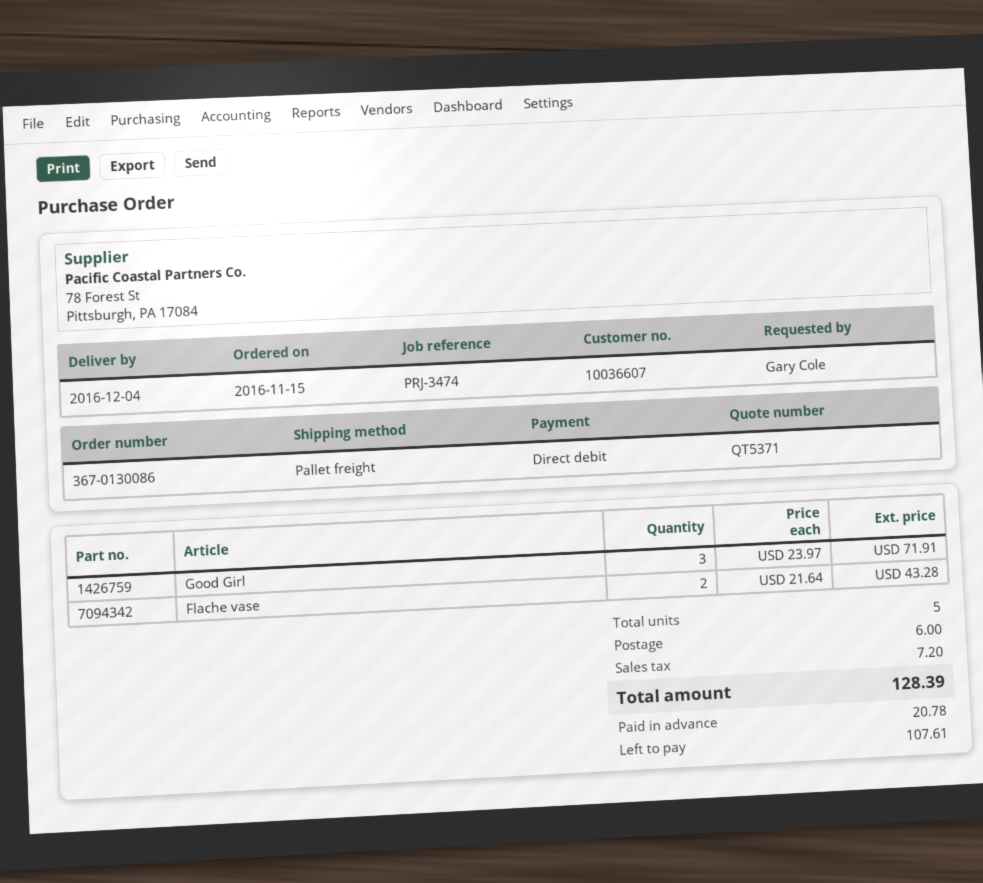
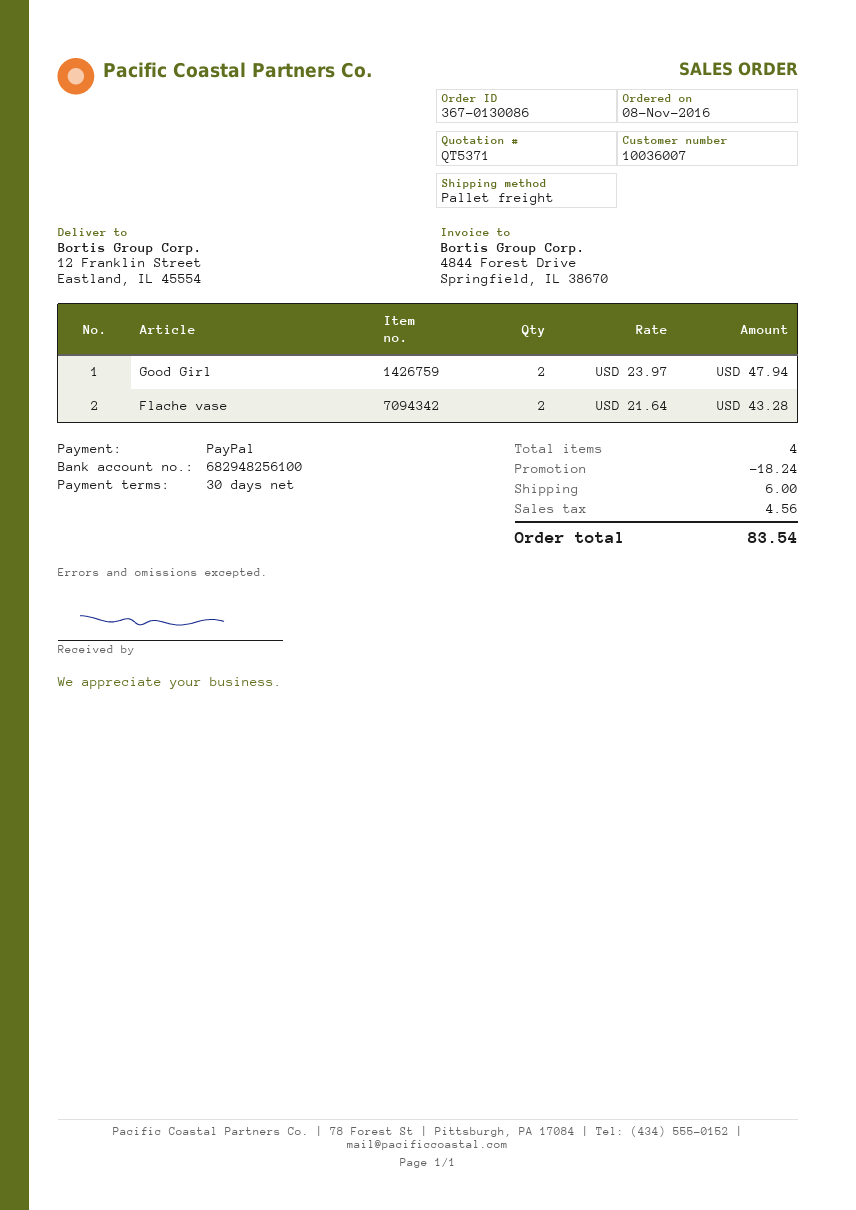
order date: 2016-11-15 -> 2016-11-08
customer number: 10036607 -> 10036007
payment method: direct debit -> PayPal
Good Girl: 3 x 23.97 = 71.91 -> 2 x 23.97 = 47.94
total quantity: 5 -> 4
discount: none -> 18.24
tax: 7.20 -> 4.56
total: 128.39 -> 83.54

